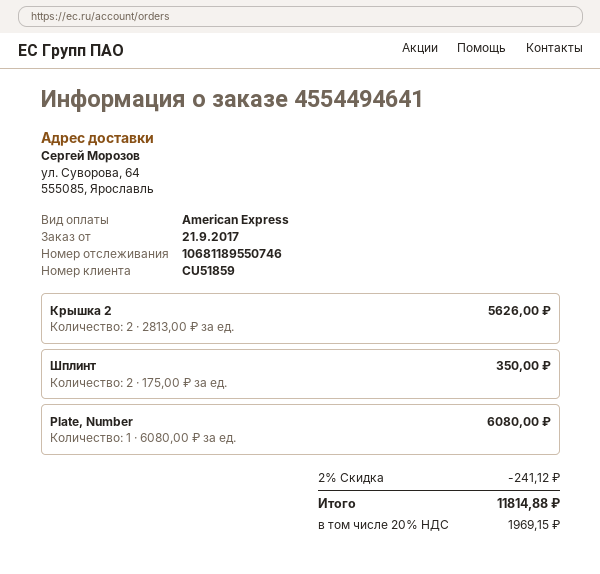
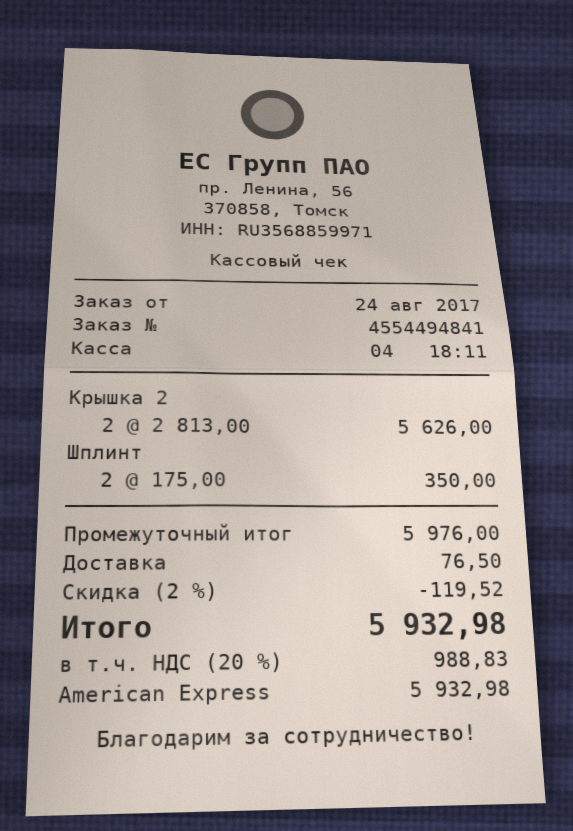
order number: 4554494641 -> 4554494841
order date: 2017-09-21 -> 2017-08-24
Plate, Number: 1 x 6080.00 = 6080.00 -> none
discount: 2% = 241.12 -> 2% = 119.52
shipping: none -> 76.50
tax: 20% = 1969.15 -> 20% = 988.83
total: 11814.88 -> 5932.98

